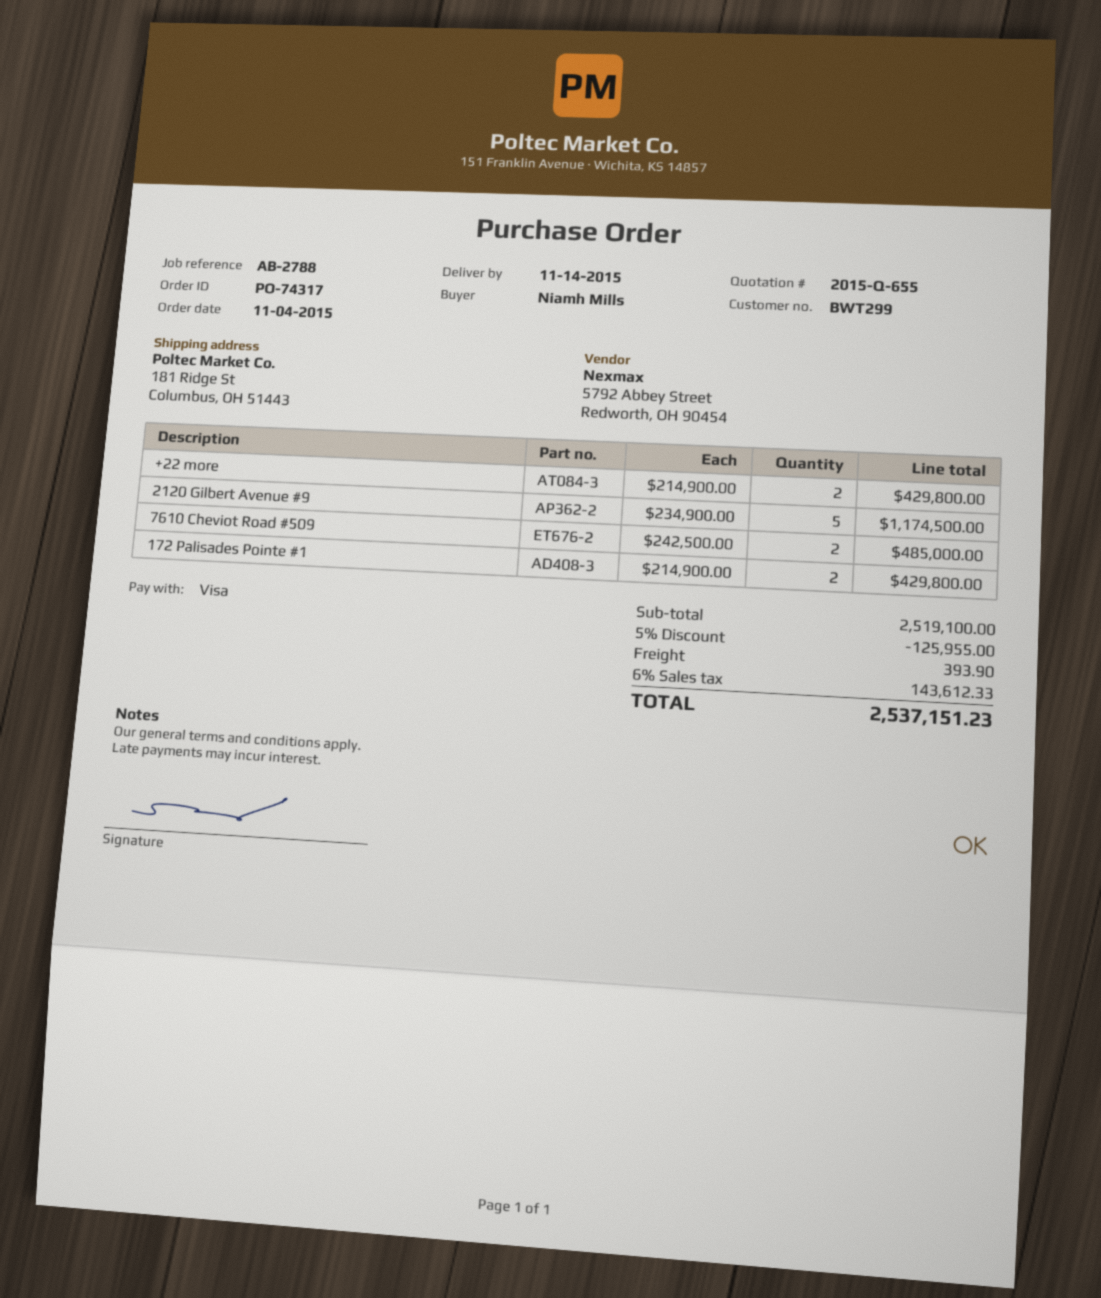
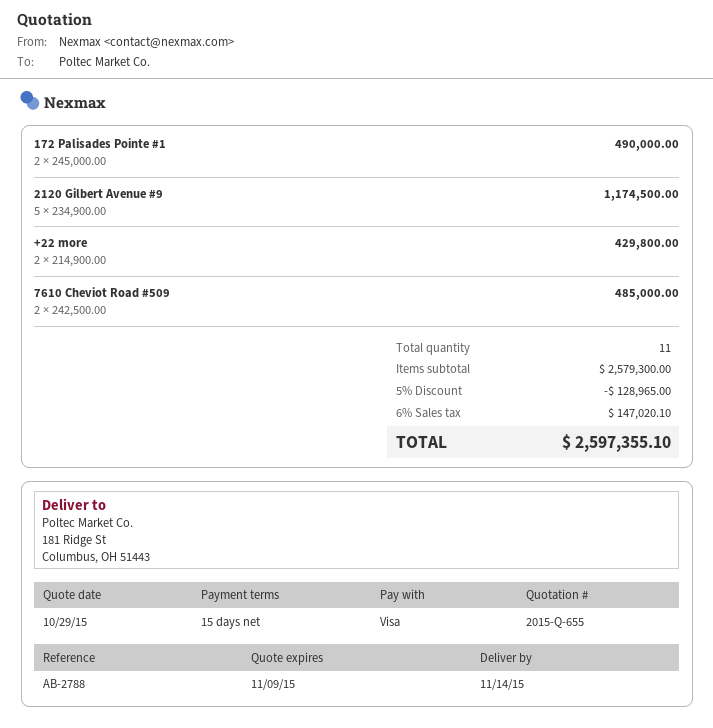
172 Palisades Pointe #1: 2 x 214900.00 = 429800.00 -> 2 x 245000.00 = 490000.00
subtotal: 2519100.00 -> 2579300.00
discount: 5% = 125955.00 -> 5% = 128965.00
shipping: 393.90 -> none
tax: 6% = 143612.33 -> 6% = 147020.10
total: 2537151.23 -> 2597355.10

